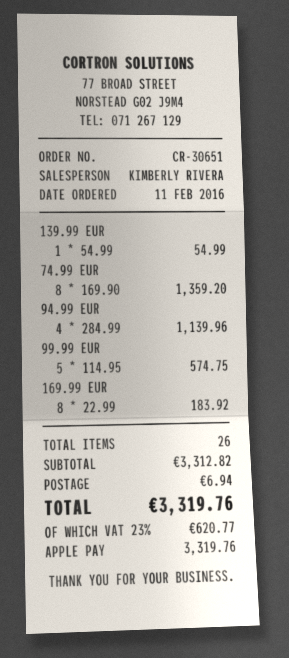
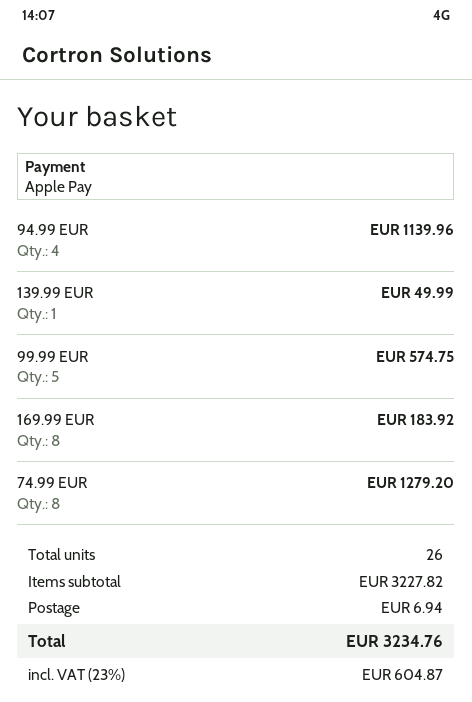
139.99 EUR: 1 for 54.99 -> 1 for 49.99
74.99 EUR: 8 for 1359.20 -> 8 for 1279.20
subtotal: 3312.82 -> 3227.82
tax: 23% = 620.77 -> 23% = 604.87
total: 3319.76 -> 3234.76

